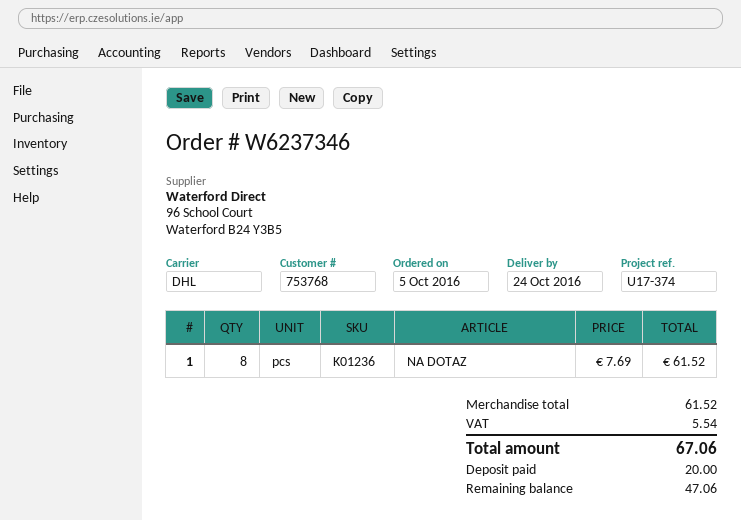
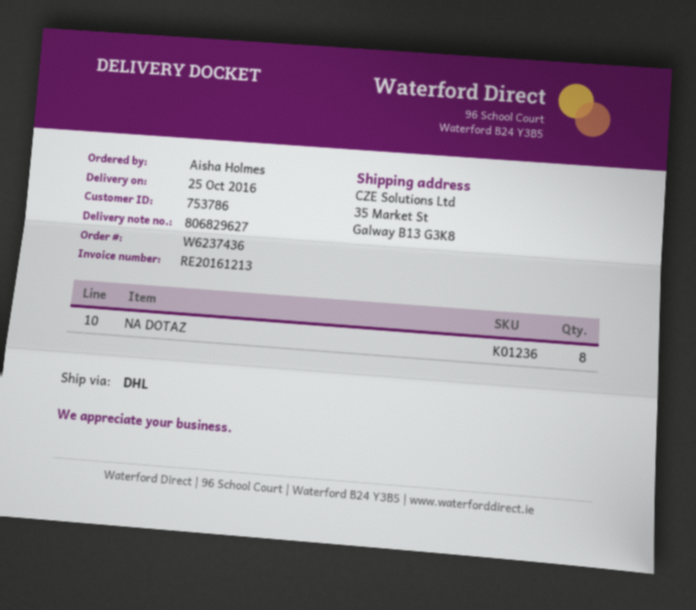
order number: W6237346 -> W6237436
delivery date: 2016-10-24 -> 2016-10-25
customer number: 753768 -> 753786

